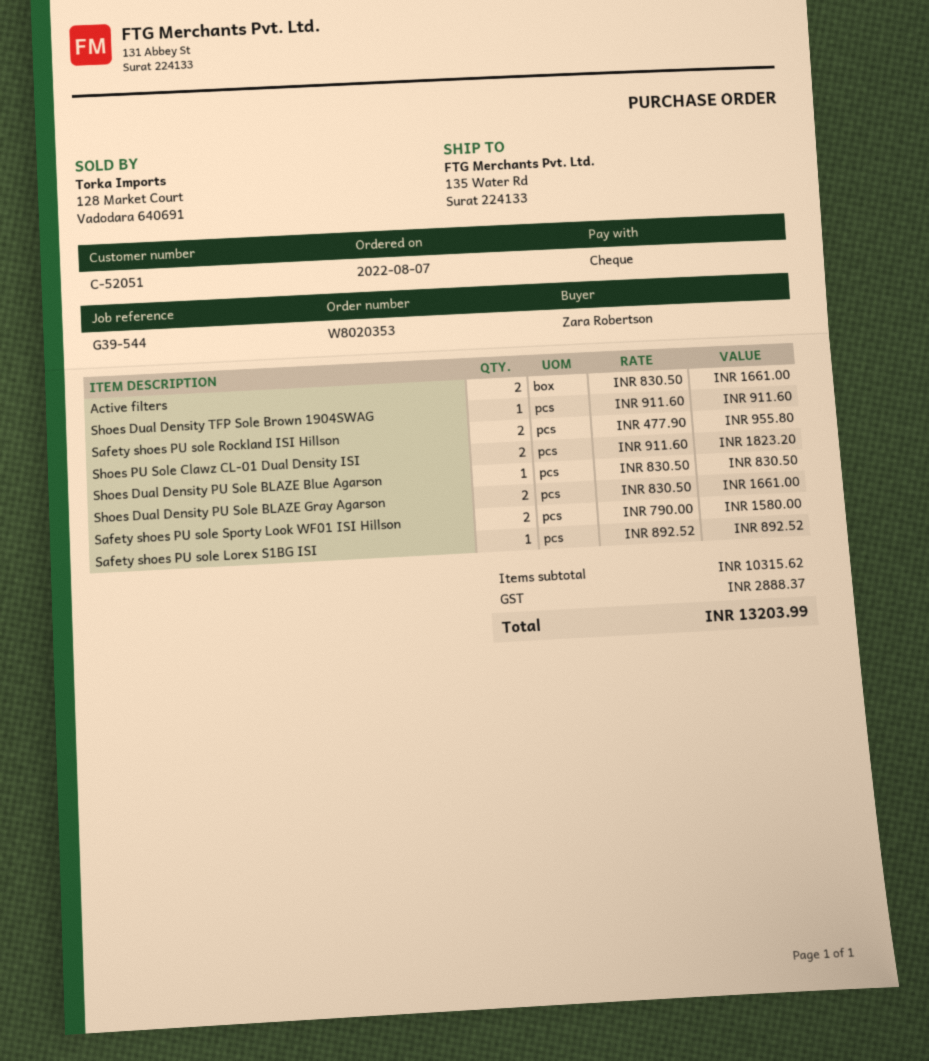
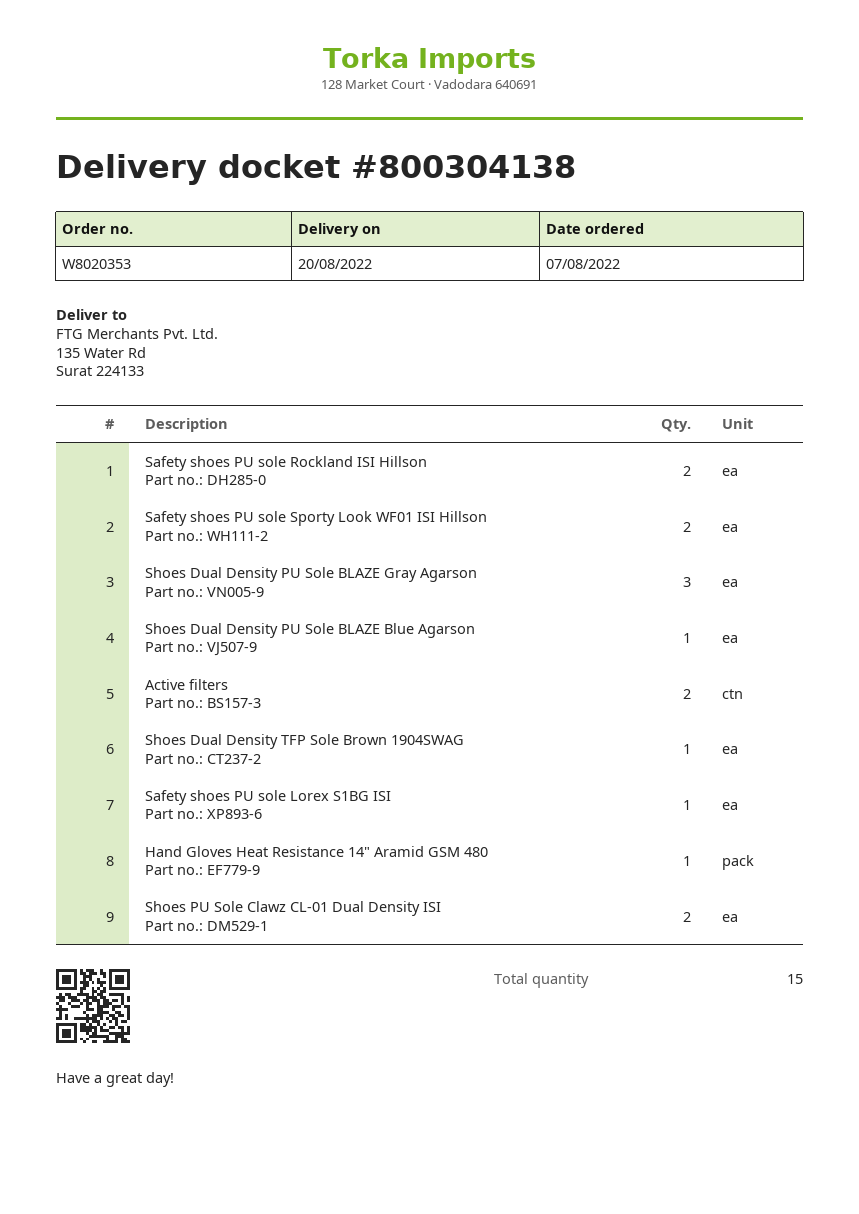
Shoes Dual Density PU Sole BLAZE Gray Agarson: 2 -> 3
Hand Gloves Heat Resistance 14" Aramid GSM 480: none -> 1

